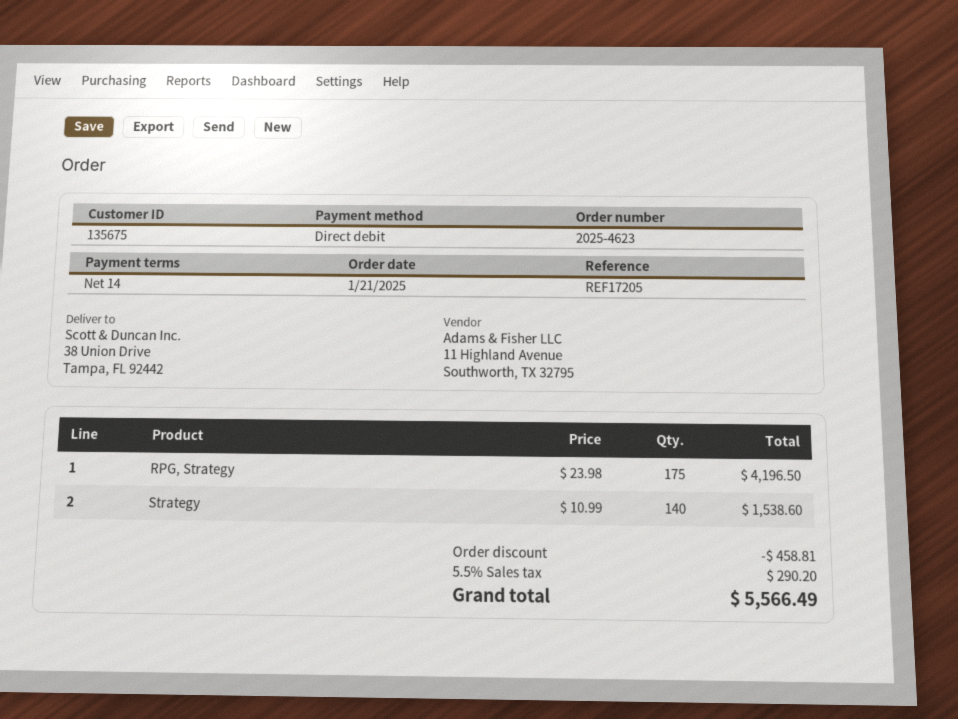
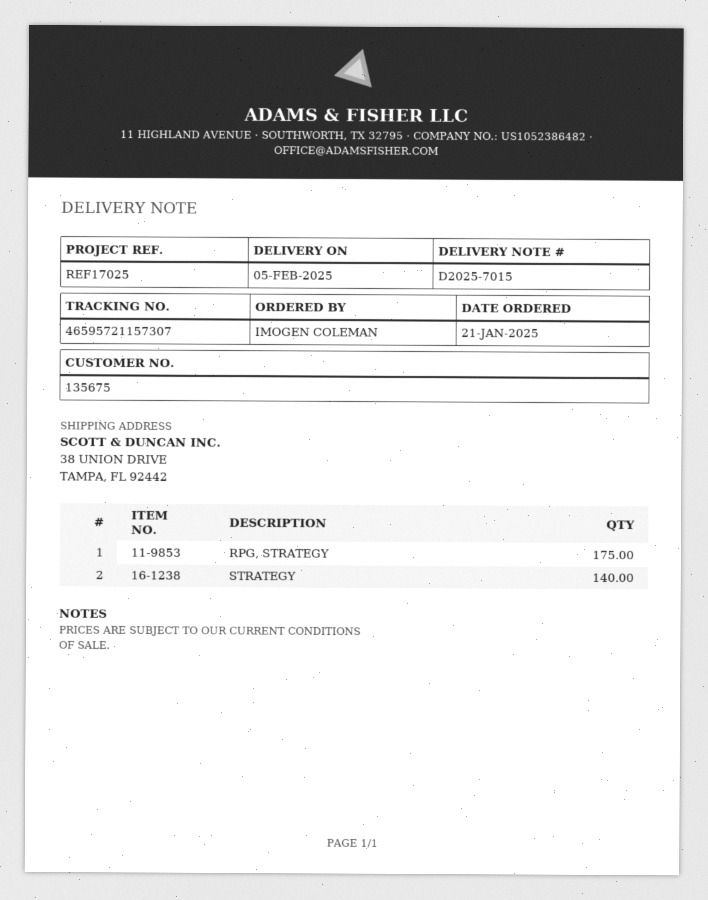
reference: REF17205 -> REF17025

